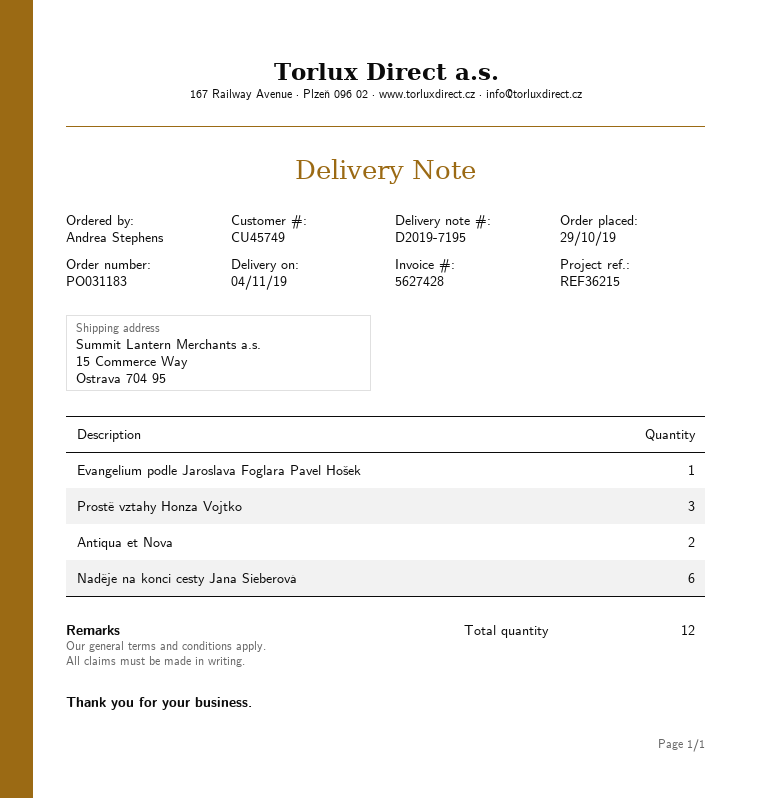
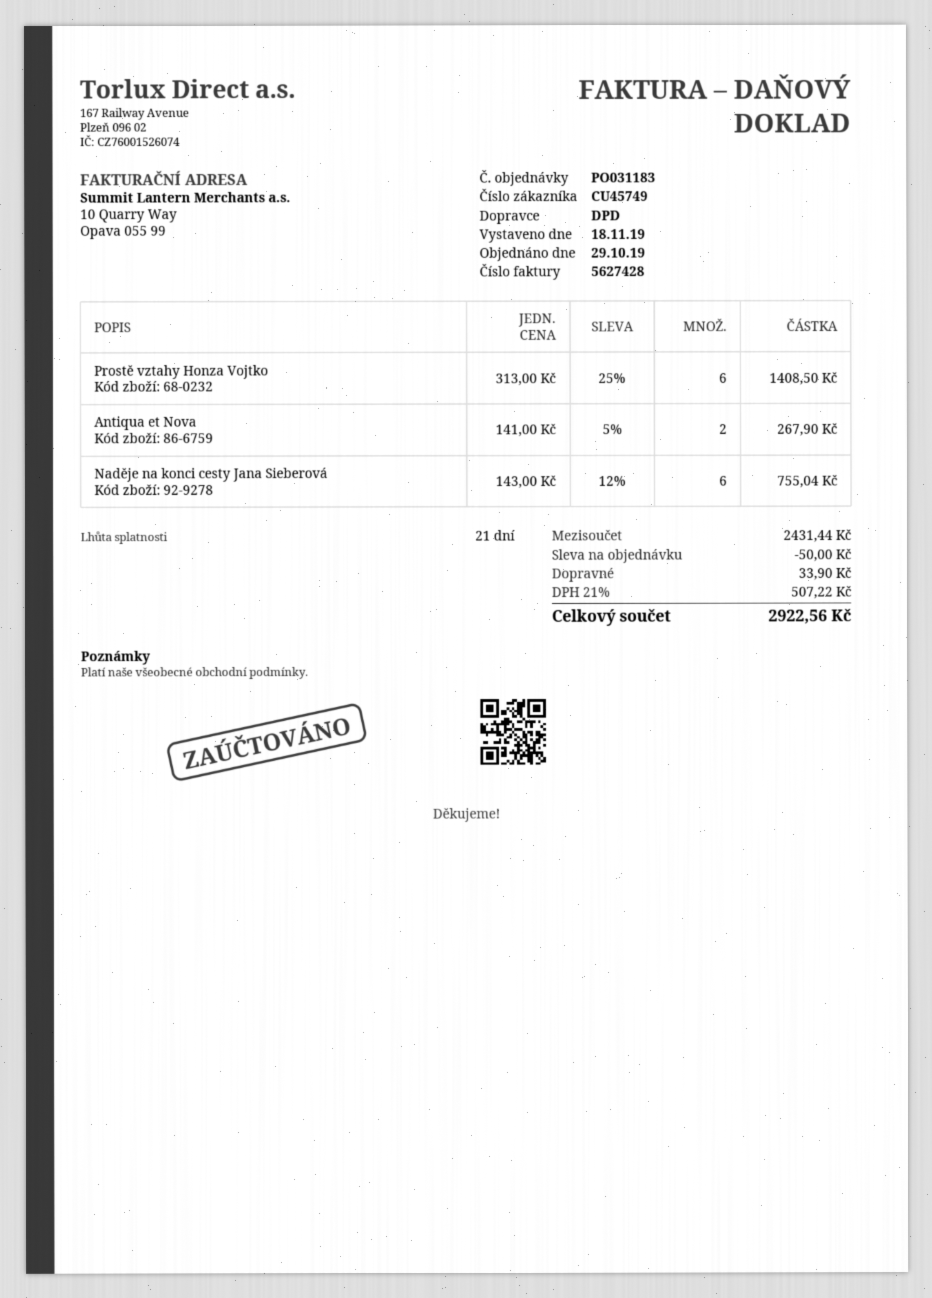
Evangelium podle Jaroslava Foglara Pavel Hošek: 1 -> none
Prostě vztahy Honza Vojtko: 3 -> 6

